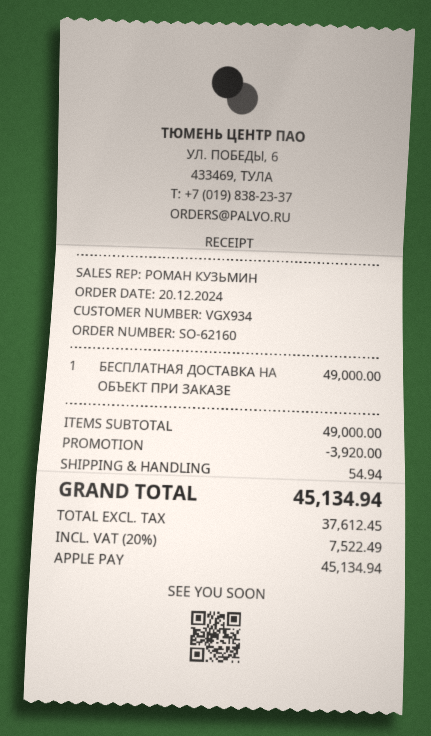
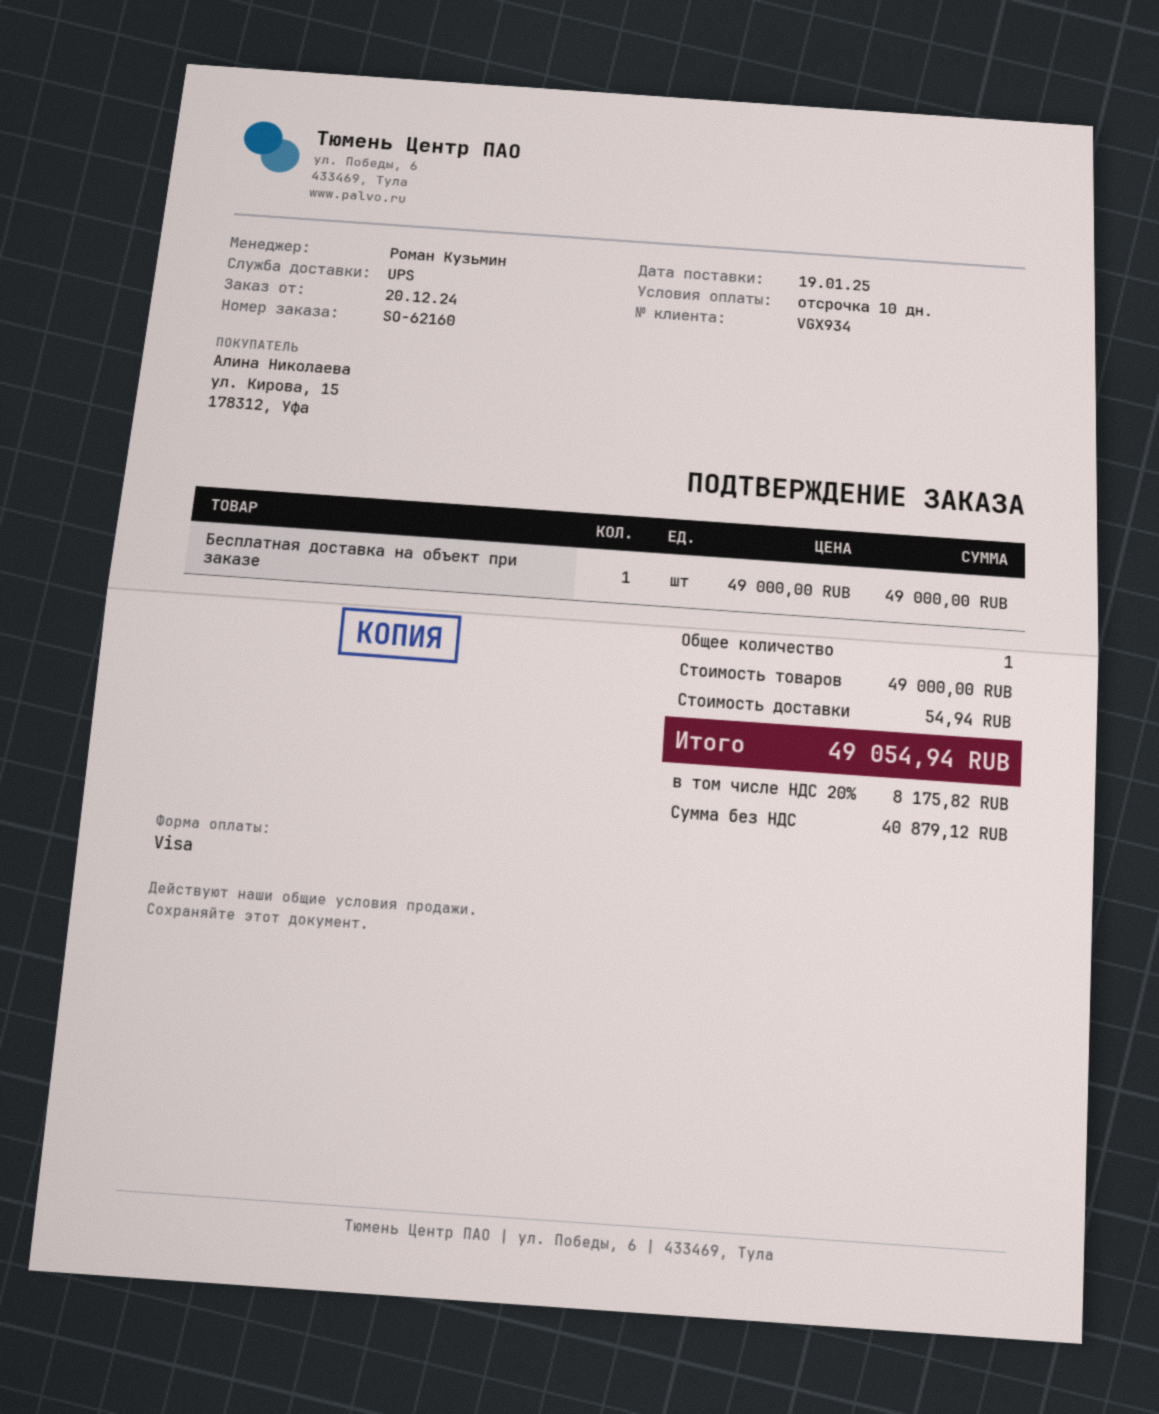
payment method: Apple Pay -> Visa
discount: 3920.00 -> none
net: 37612.45 -> 40879.12
tax: 20% = 7522.49 -> 20% = 8175.82
total: 45134.94 -> 49054.94

